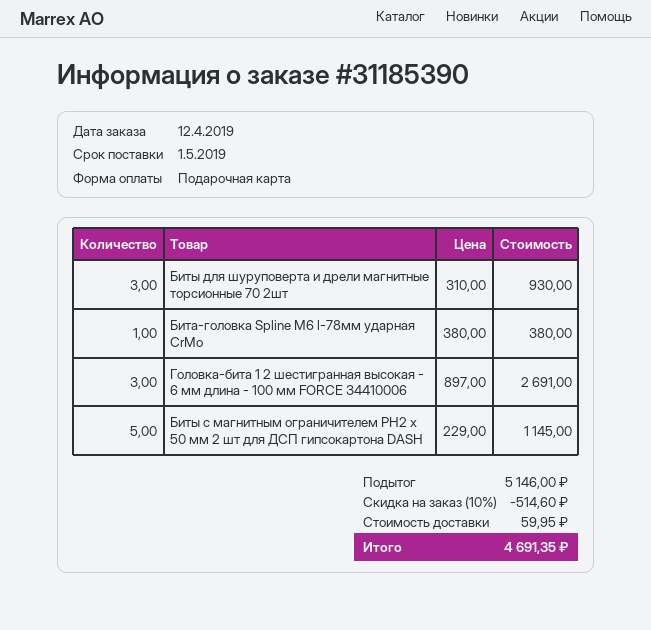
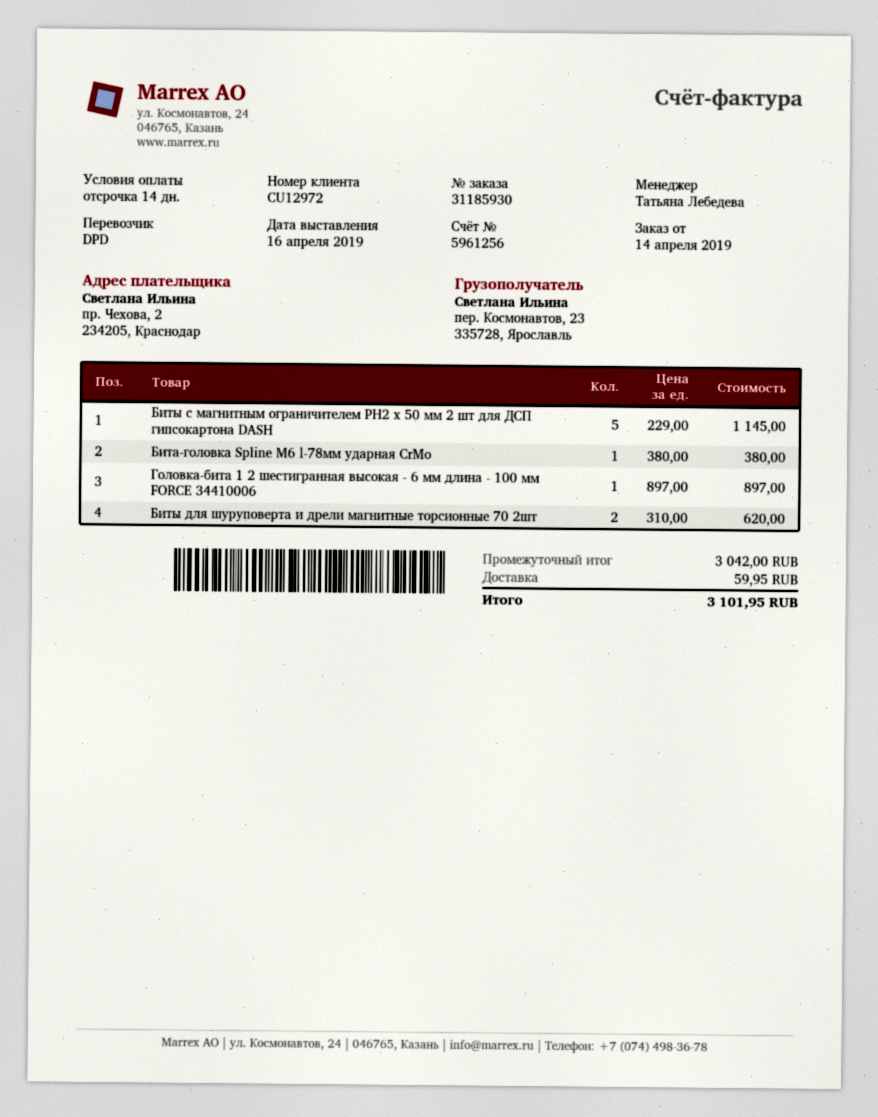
order number: 31185390 -> 31185930
order date: 2019-04-12 -> 2019-04-14
Биты для шуруповерта и дрели магнитные торсионные 70 2шт: 3 x 310.00 = 930.00 -> 2 x 310.00 = 620.00
Головка-бита 1 2 шестигранная высокая - 6 мм длина - 100 мм FORCE 34410006: 3 x 897.00 = 2691.00 -> 1 x 897.00 = 897.00
subtotal: 5146.00 -> 3042.00
discount: 10% = 514.60 -> none
total: 4691.35 -> 3101.95

